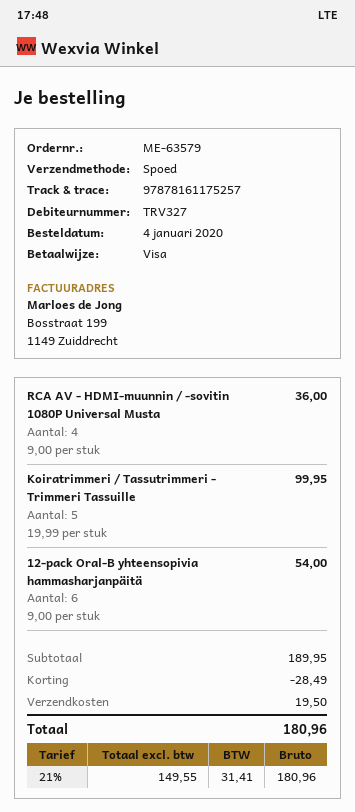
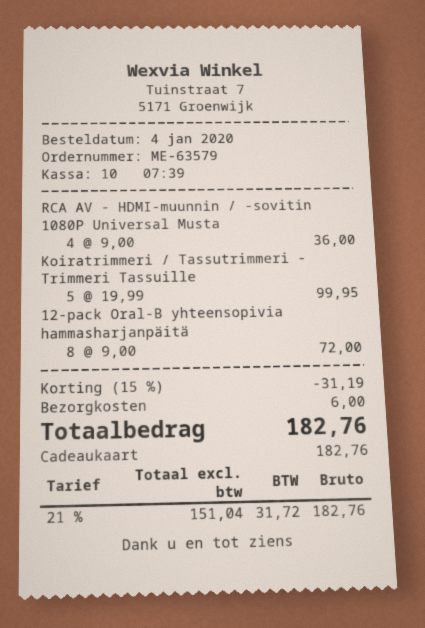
payment method: Visa -> gift card
12-pack Oral-B yhteensopivia hammasharjanpäitä: 6 x 9.00 = 54.00 -> 8 x 9.00 = 72.00
discount: 28.49 -> 31.19
shipping: 19.50 -> 6.00
net: 149.55 -> 151.04
tax: 21% = 31.41 -> 21% = 31.72
total: 180.96 -> 182.76

